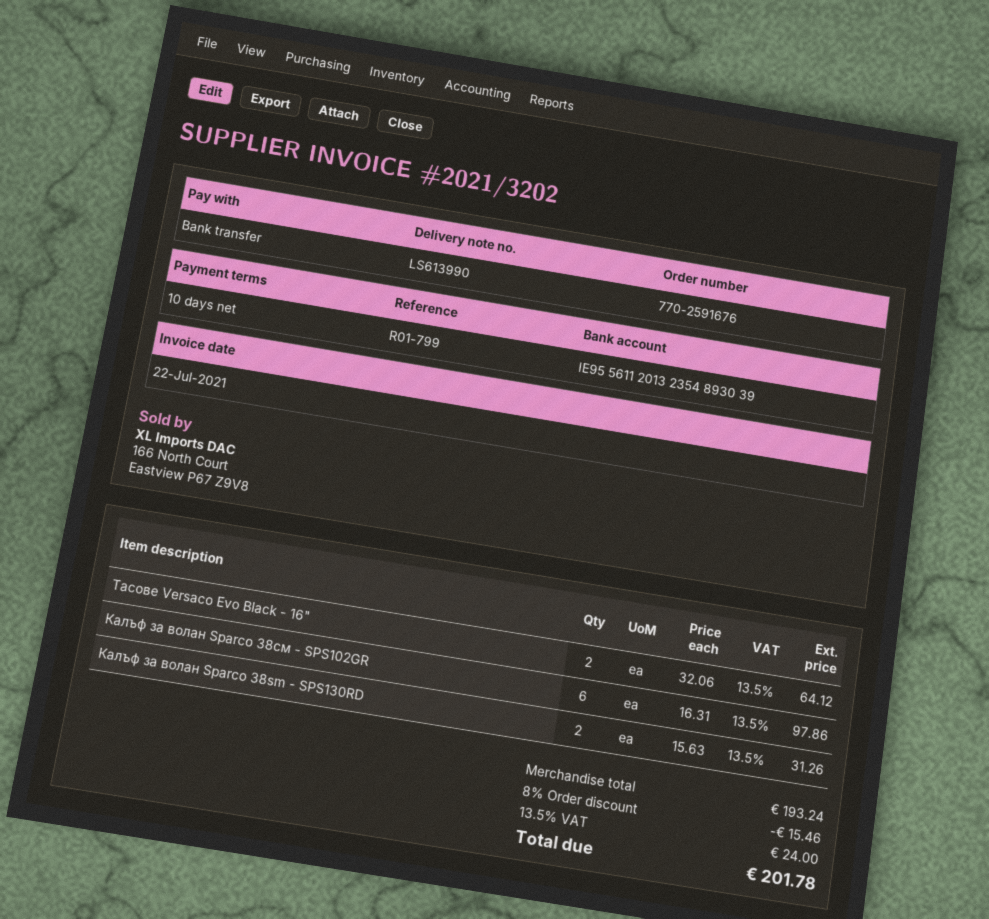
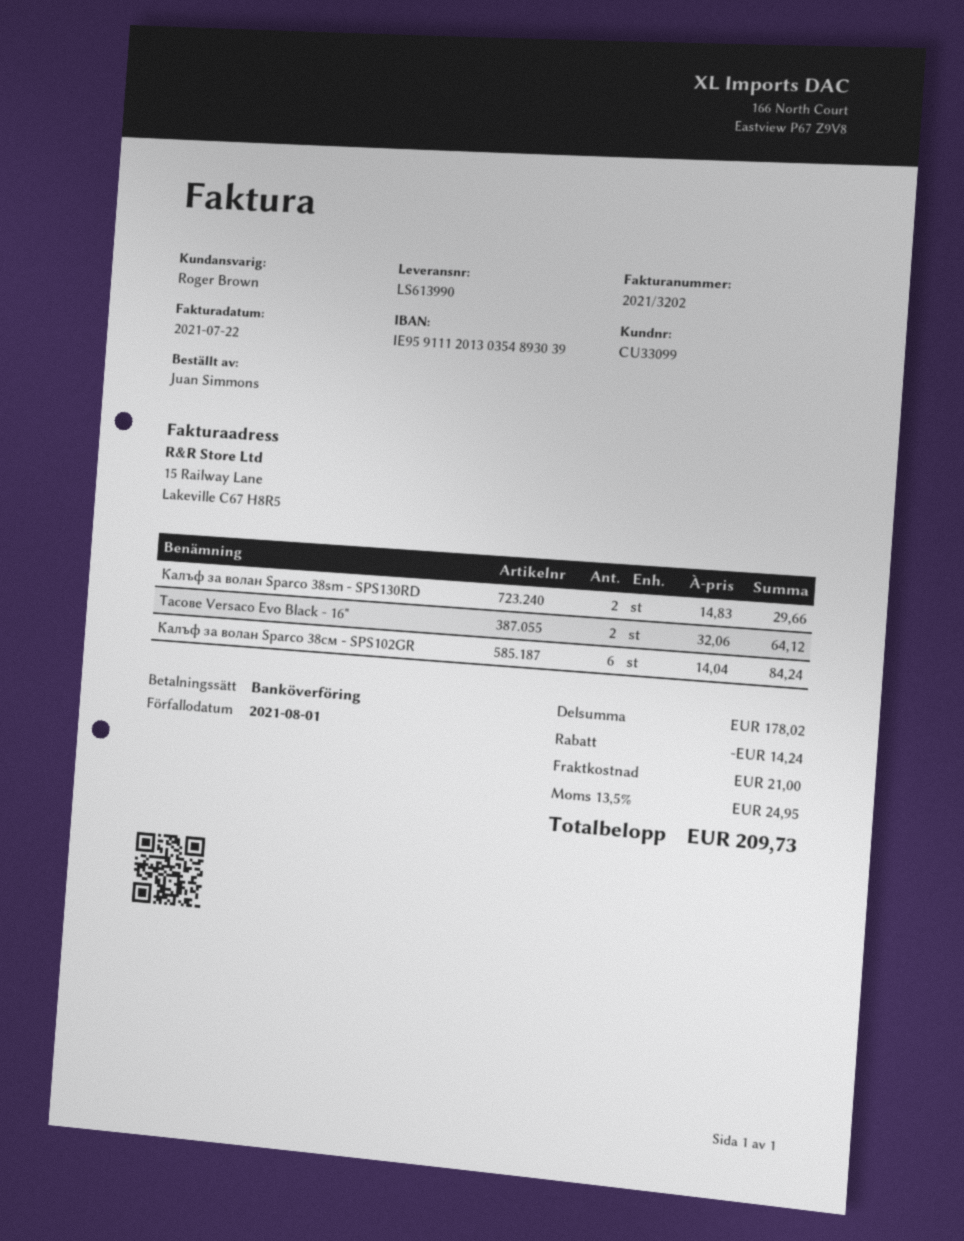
bank account: IE95561120132354893039 -> IE95911120130354893039
Калъф за волан Sparco 38см - SPS102GR: 6 x 16.31 = 97.86 -> 6 x 14.04 = 84.24
Калъф за волан Sparco 38sm - SPS130RD: 2 x 15.63 = 31.26 -> 2 x 14.83 = 29.66
subtotal: 193.24 -> 178.02
discount: 15.46 -> 14.24
shipping: none -> 21.00
tax: 13.5% = 24.00 -> 13.5% = 24.95
total: 201.78 -> 209.73

